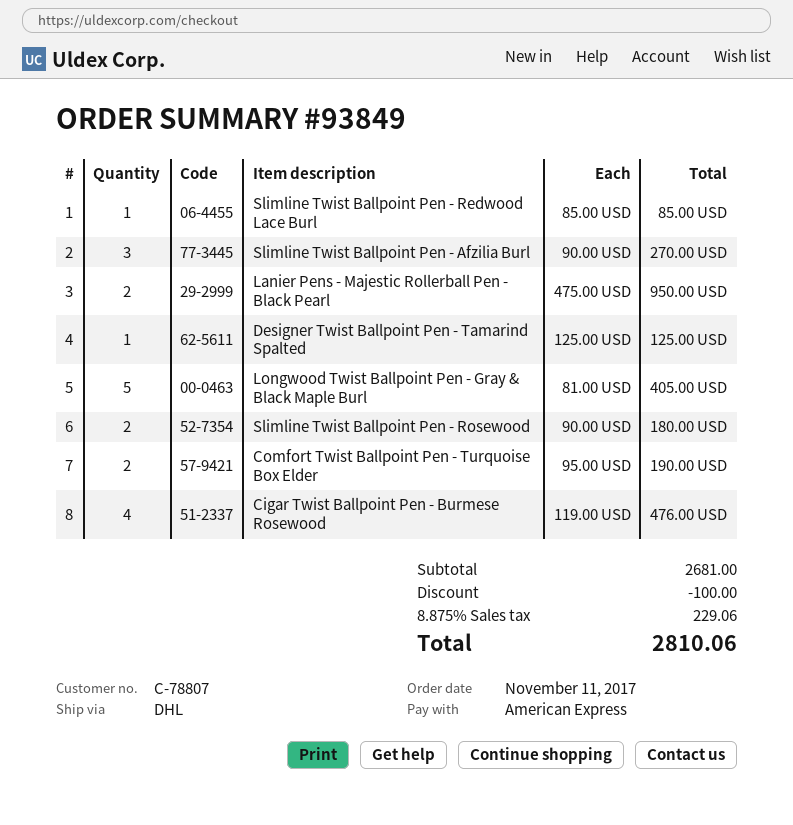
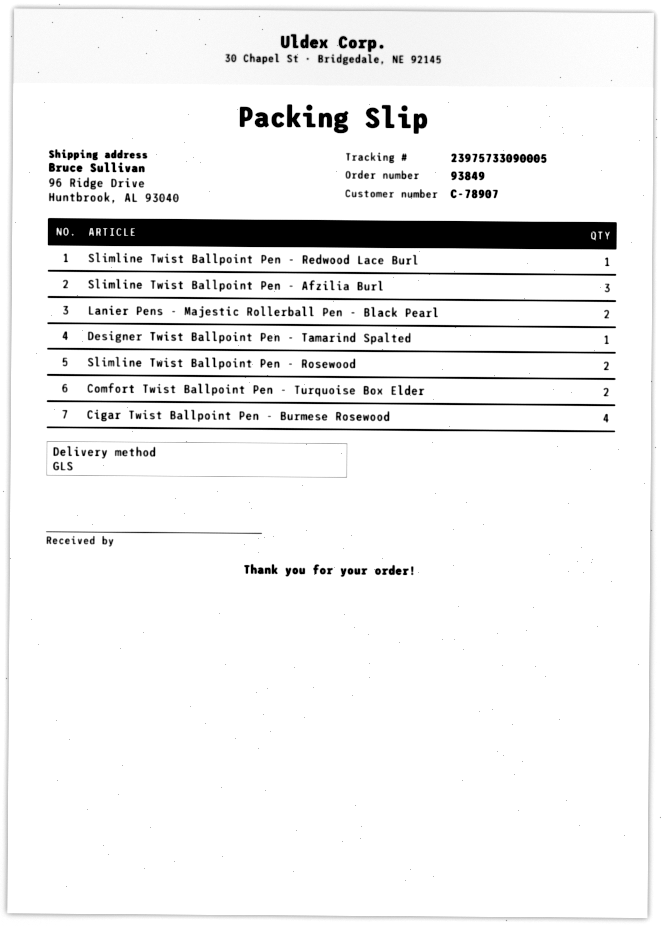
customer number: C-78807 -> C-78907
shipping method: DHL -> GLS
Longwood Twist Ballpoint Pen - Gray & Black Maple Burl: 5 -> none

